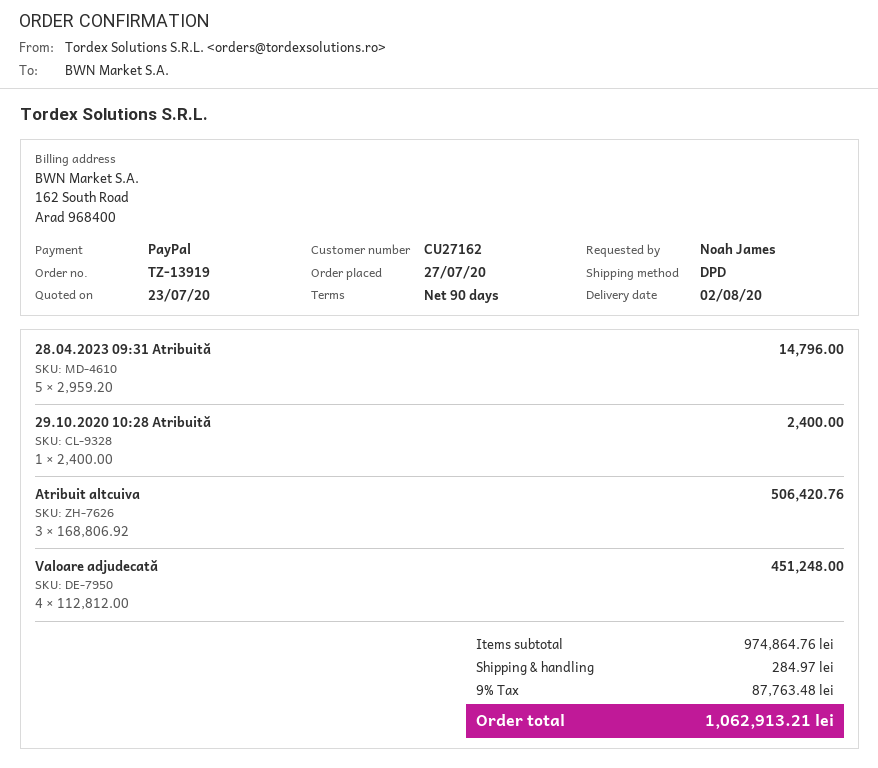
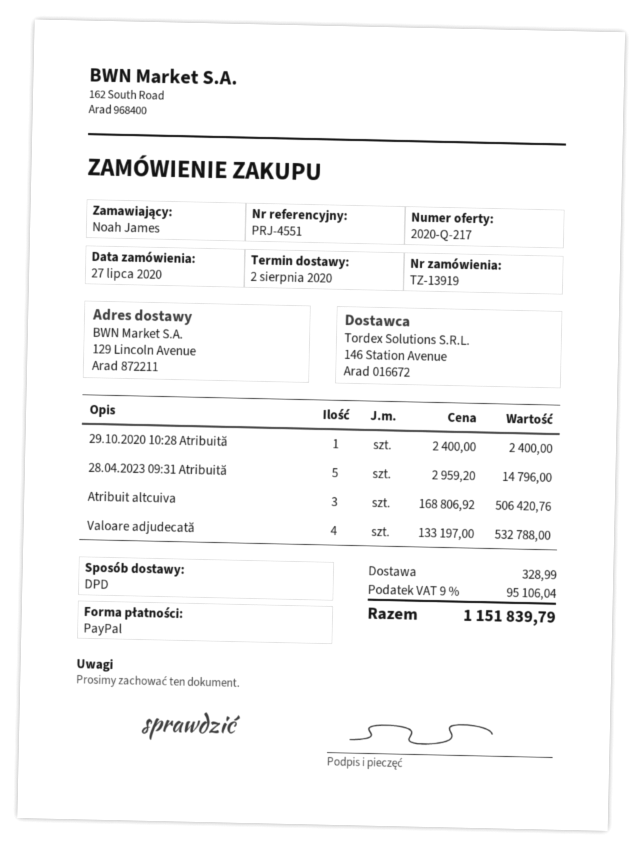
Valoare adjudecată: 4 x 112812.00 = 451248.00 -> 4 x 133197.00 = 532788.00
shipping: 284.97 -> 328.99
tax: 9% = 87763.48 -> 9% = 95106.04
total: 1062913.21 -> 1151839.79

